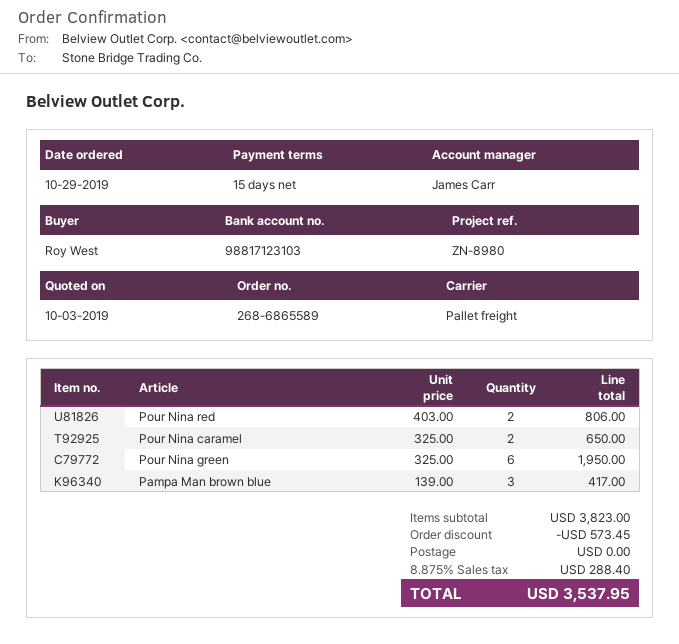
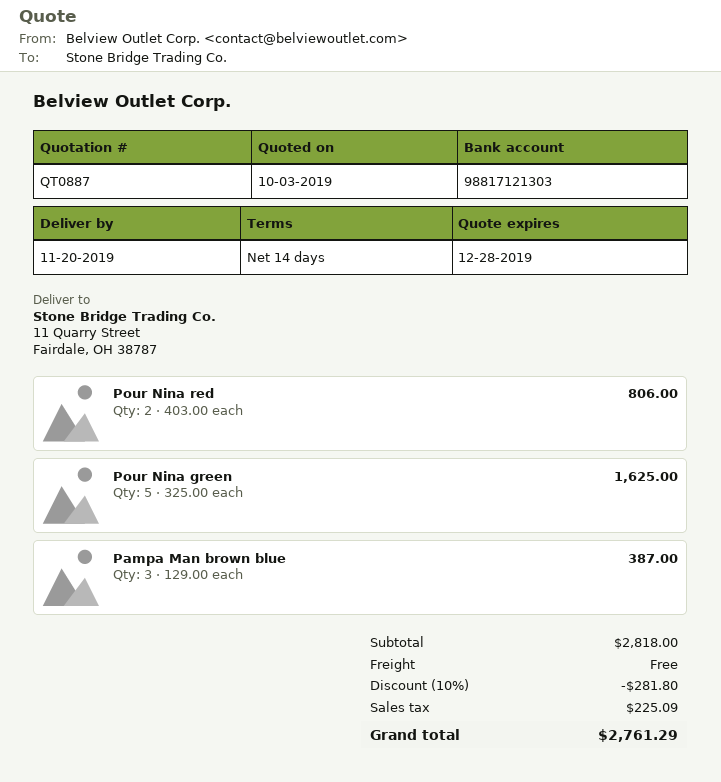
payment terms: 15 days -> 14 days
bank account: 98817123103 -> 98817121303
Pour Nina caramel: 2 x 325.00 = 650.00 -> none
Pour Nina green: 6 x 325.00 = 1950.00 -> 5 x 325.00 = 1625.00
Pampa Man brown blue: 3 x 139.00 = 417.00 -> 3 x 129.00 = 387.00
subtotal: 3823.00 -> 2818.00
discount: 573.45 -> 281.80
tax: 288.40 -> 225.09
total: 3537.95 -> 2761.29

